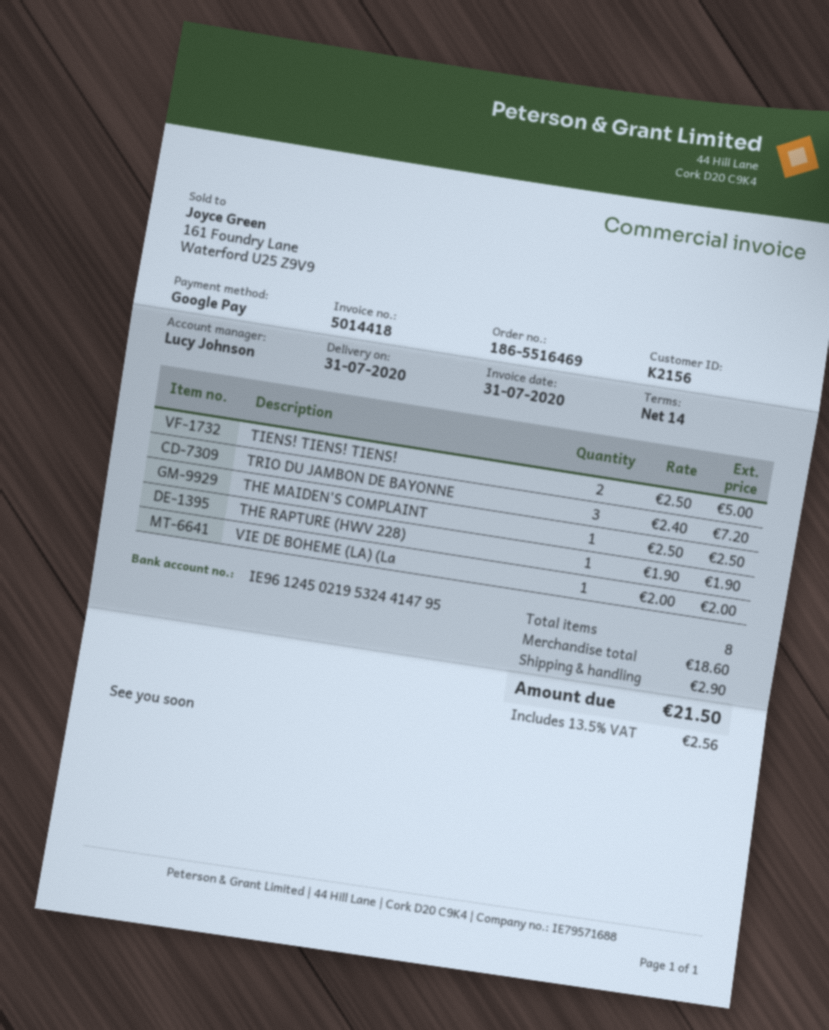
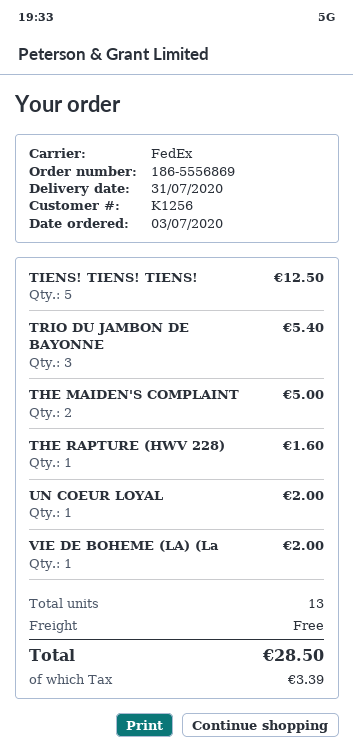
order number: 186-5516469 -> 186-5556869
customer number: K2156 -> K1256
TIENS! TIENS! TIENS!: 2 for 5.00 -> 5 for 12.50
TRIO DU JAMBON DE BAYONNE: 3 for 7.20 -> 3 for 5.40
THE MAIDEN'S COMPLAINT: 1 for 2.50 -> 2 for 5.00
THE RAPTURE (HWV 228): 1 for 1.90 -> 1 for 1.60
UN COEUR LOYAL: none -> 1 for 2.00
total quantity: 8 -> 13
shipping: 2.90 -> 0.00
tax: 2.56 -> 3.39
total: 21.50 -> 28.50

